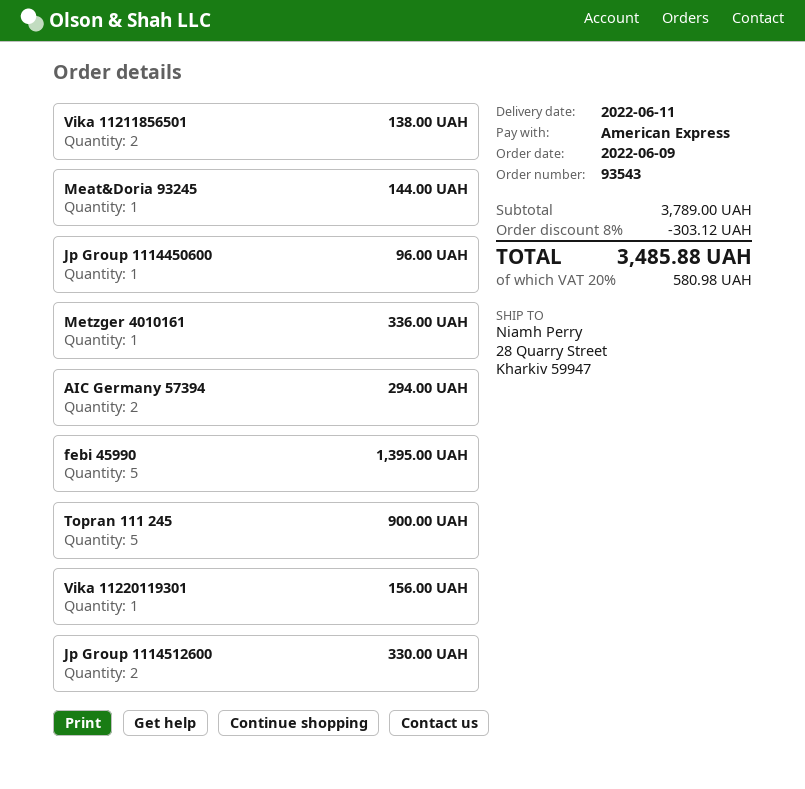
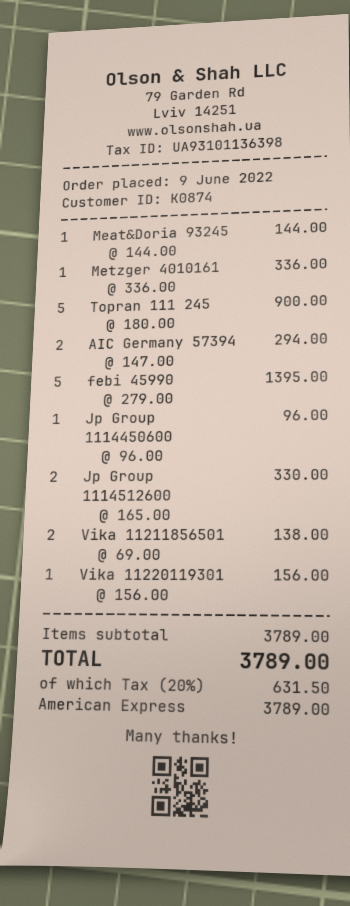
discount: 8% = 303.12 -> none
tax: 20% = 580.98 -> 20% = 631.50
total: 3485.88 -> 3789.00

